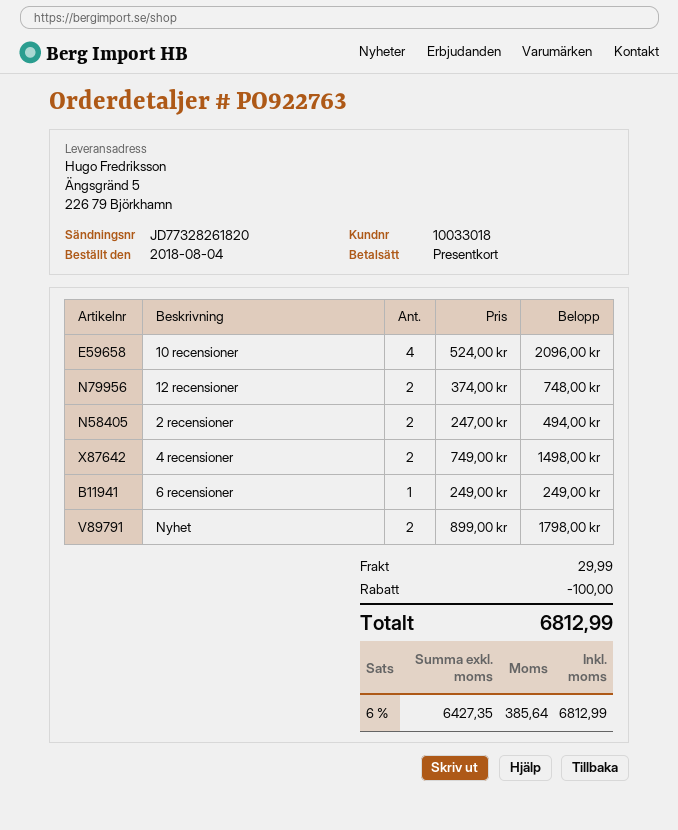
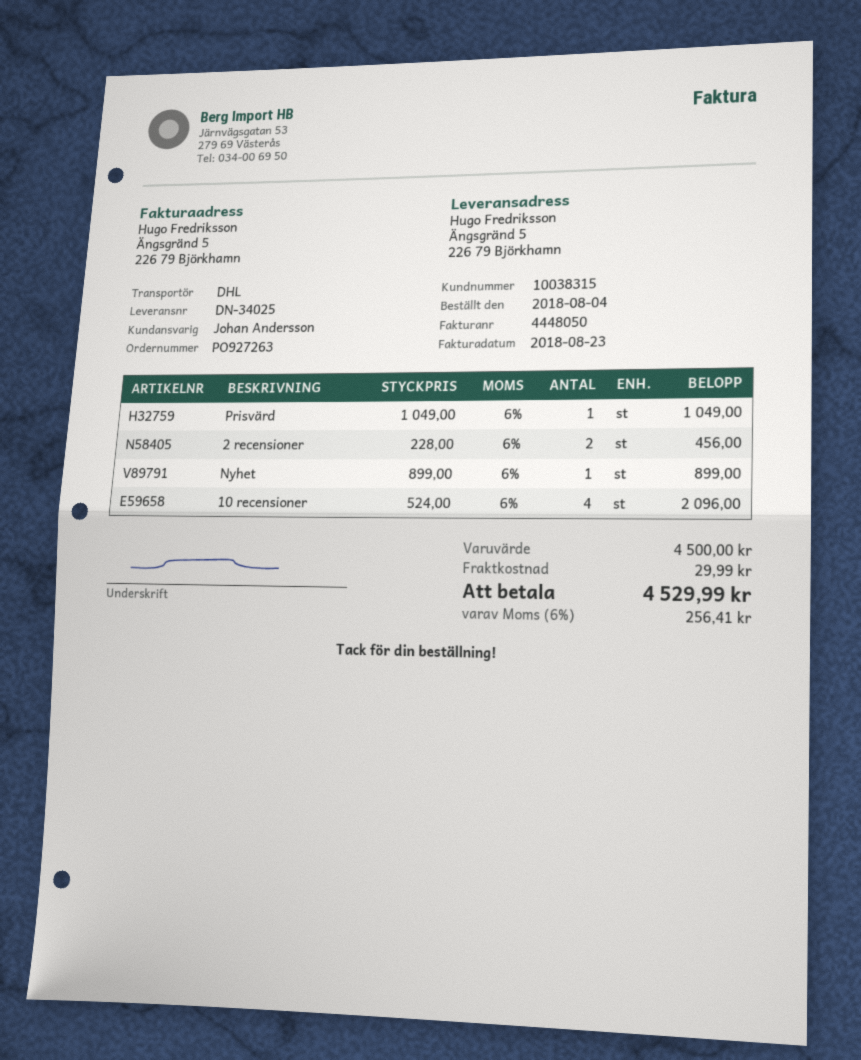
order number: PO922763 -> PO927263
customer number: 10033018 -> 10038315
12 recensioner: 2 x 374.00 = 748.00 -> none
2 recensioner: 2 x 247.00 = 494.00 -> 2 x 228.00 = 456.00
4 recensioner: 2 x 749.00 = 1498.00 -> none
6 recensioner: 1 x 249.00 = 249.00 -> none
Nyhet: 2 x 899.00 = 1798.00 -> 1 x 899.00 = 899.00
Prisvärd: none -> 1 x 1049.00 = 1049.00
discount: 100.00 -> none
tax: 6% = 385.64 -> 6% = 256.41
total: 6812.99 -> 4529.99

